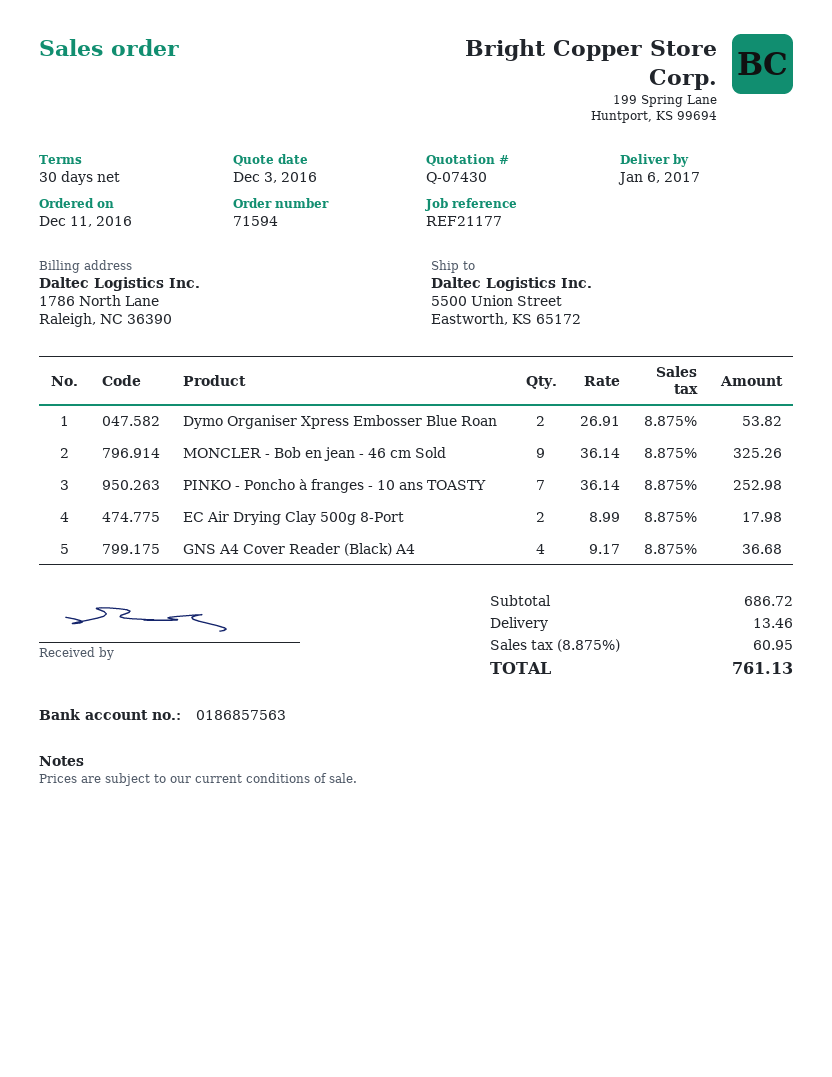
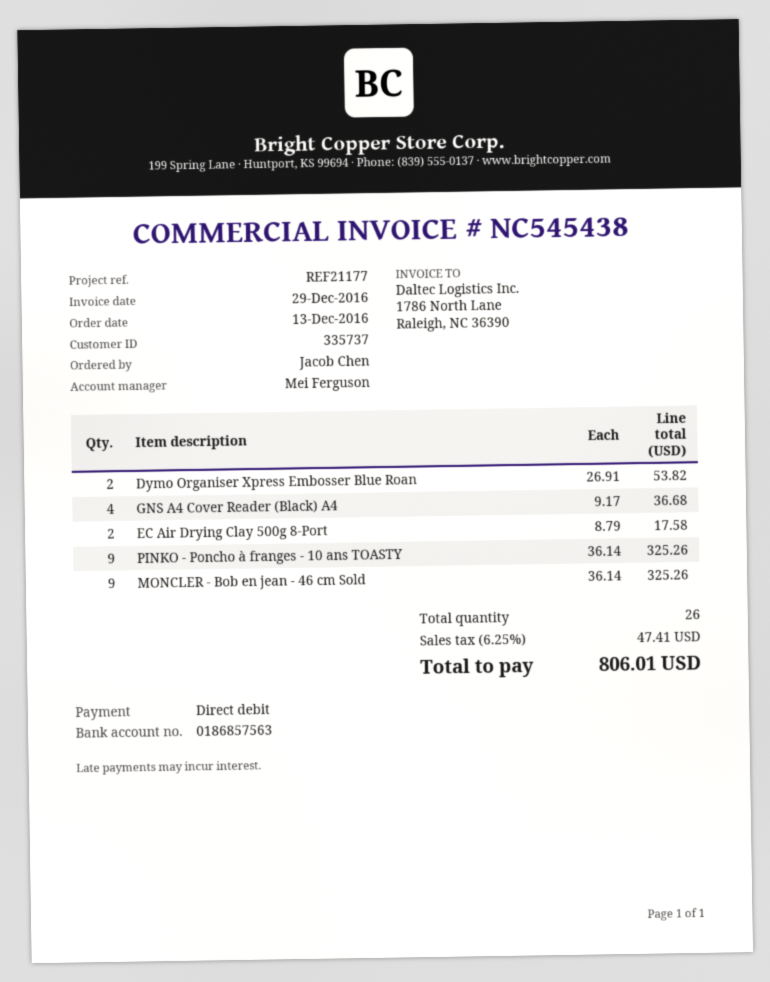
order date: 2016-12-11 -> 2016-12-13
PINKO - Poncho à franges - 10 ans TOASTY: 7 x 36.14 = 252.98 -> 9 x 36.14 = 325.26
EC Air Drying Clay 500g 8-Port: 2 x 8.99 = 17.98 -> 2 x 8.79 = 17.58
shipping: 13.46 -> none
tax: 8.875% = 60.95 -> 6.25% = 47.41
total: 761.13 -> 806.01

